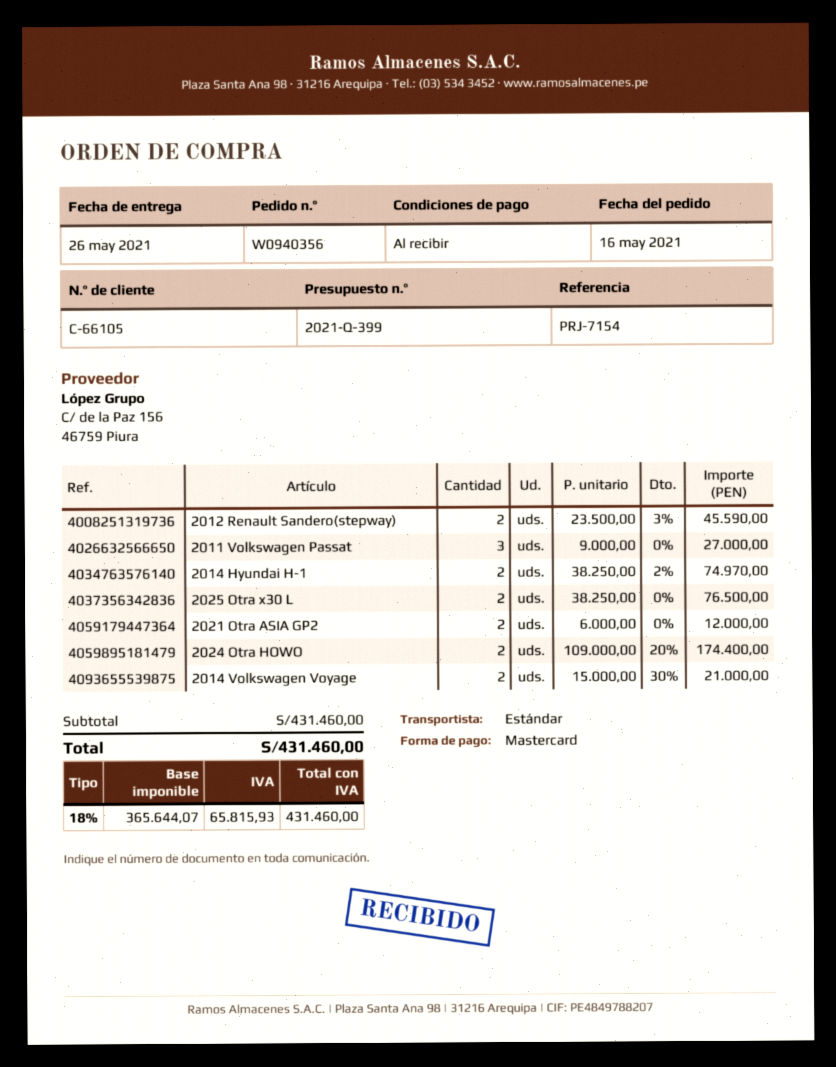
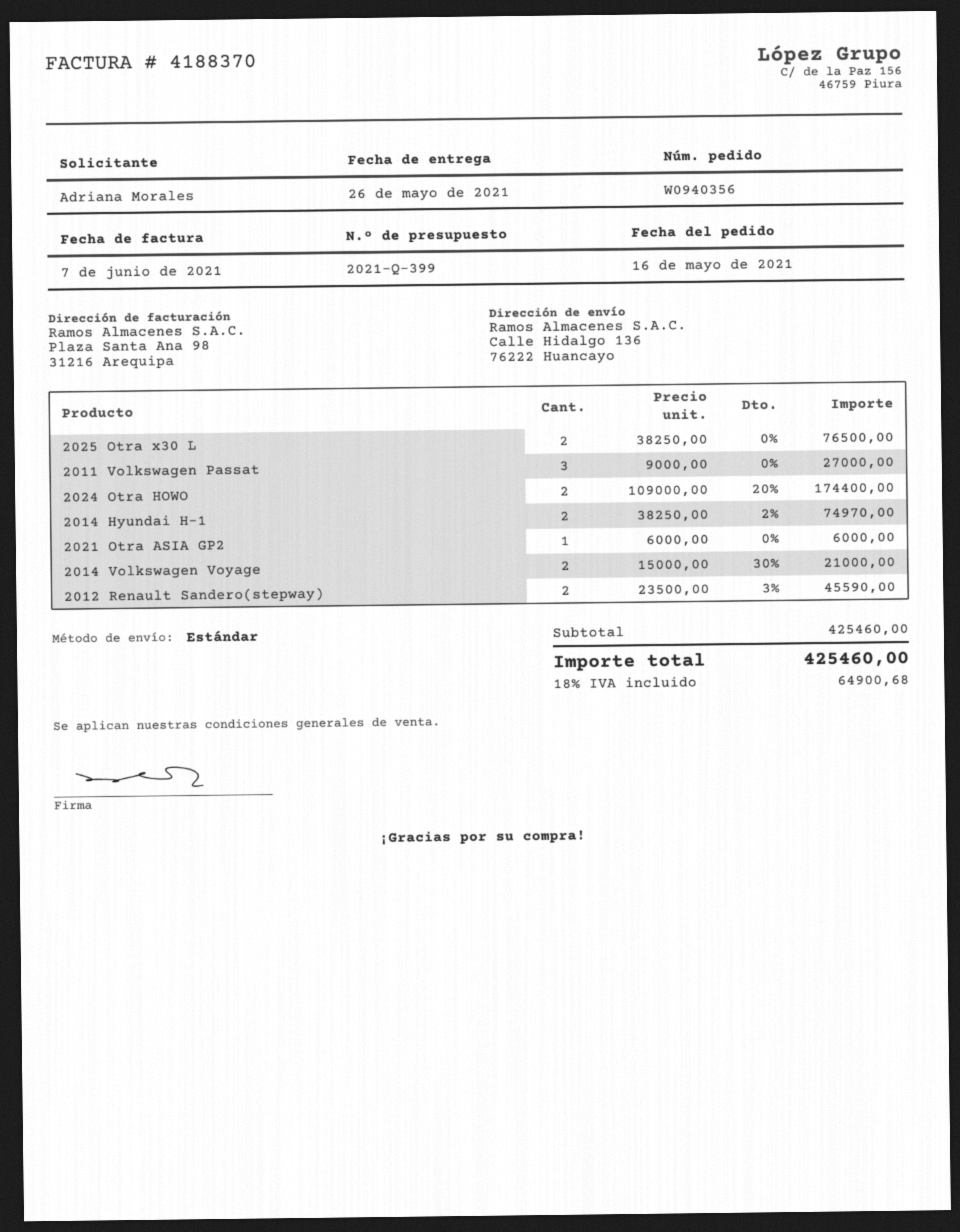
2021 Otra ASIA GP2: 2 x 6000.00 = 12000.00 -> 1 x 6000.00 = 6000.00
subtotal: 431460.00 -> 425460.00
tax: 18% = 65815.93 -> 18% = 64900.68
total: 431460.00 -> 425460.00

